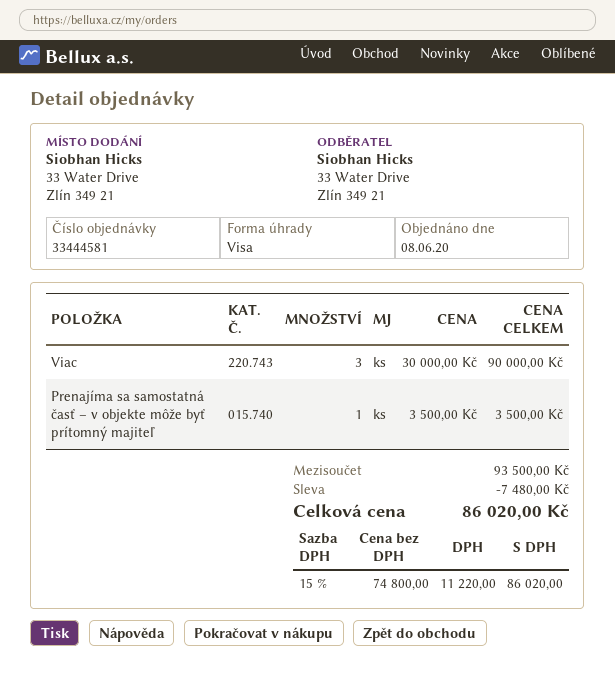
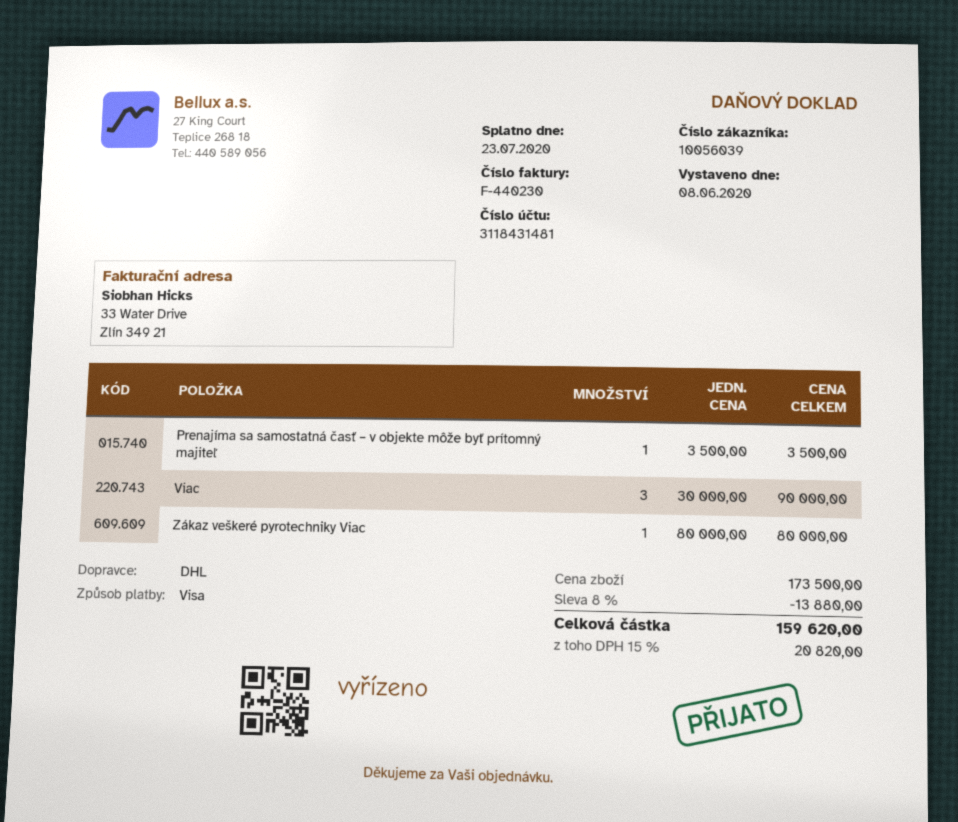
Zákaz veškeré pyrotechniky Viac: none -> 1 x 80000.00 = 80000.00
subtotal: 93500.00 -> 173500.00
discount: 7480.00 -> 13880.00
tax: 15% = 11220.00 -> 15% = 20820.00
total: 86020.00 -> 159620.00

